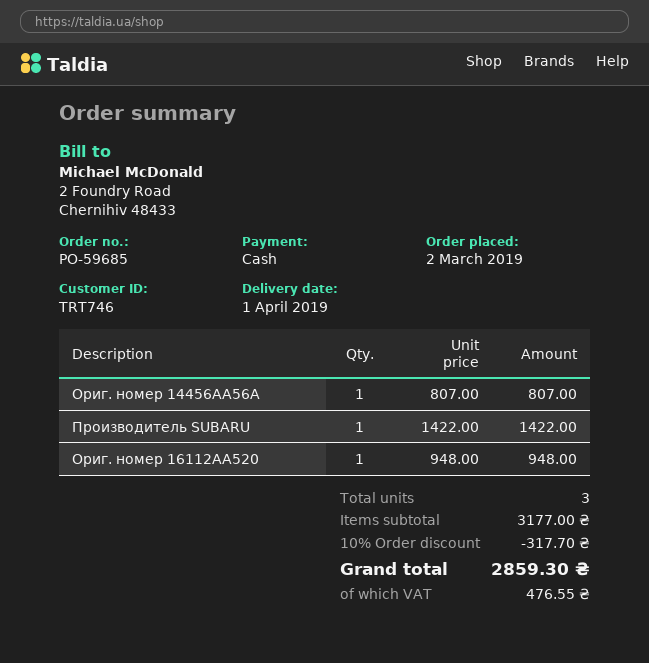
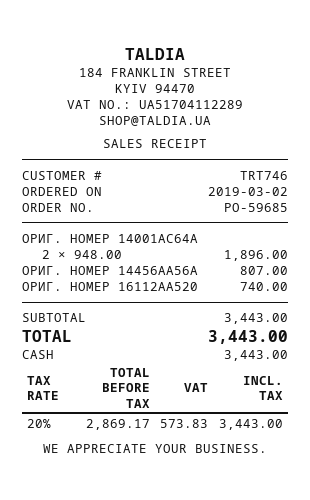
Производитель SUBARU: 1 x 1422.00 = 1422.00 -> none
Ориг. номер 16112AA520: 1 x 948.00 = 948.00 -> 1 x 740.00 = 740.00
ОРИГ. НОМЕР 14001AC64A: none -> 2 x 948.00 = 1896.00
subtotal: 3177.00 -> 3443.00
discount: 10% = 317.70 -> none
tax: 476.55 -> 573.83
total: 2859.30 -> 3443.00

